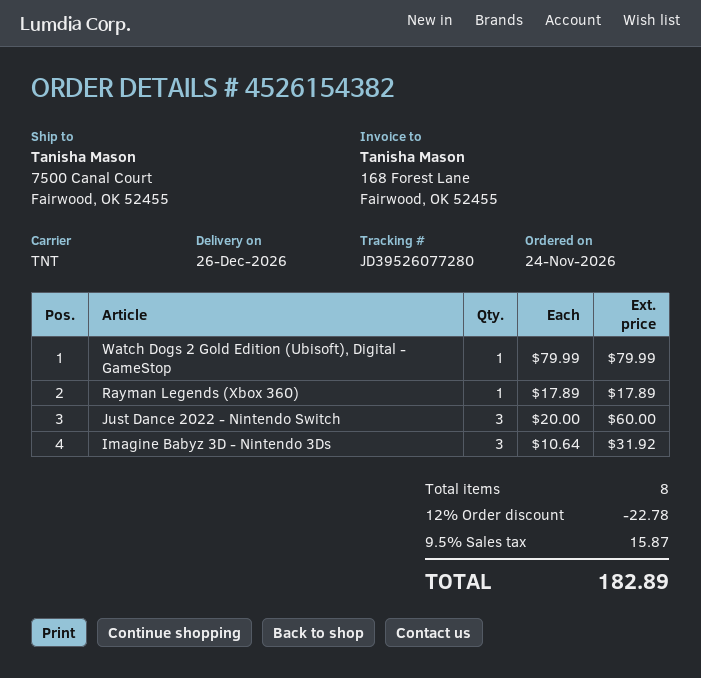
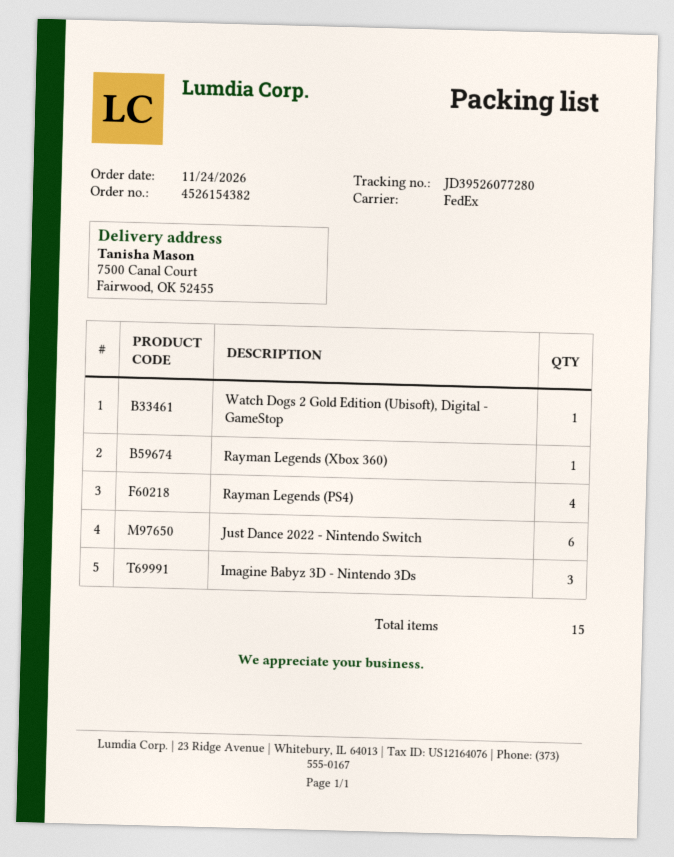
shipping method: TNT -> FedEx
Just Dance 2022 - Nintendo Switch: 3 -> 6
Rayman Legends (PS4): none -> 4
total quantity: 8 -> 15

